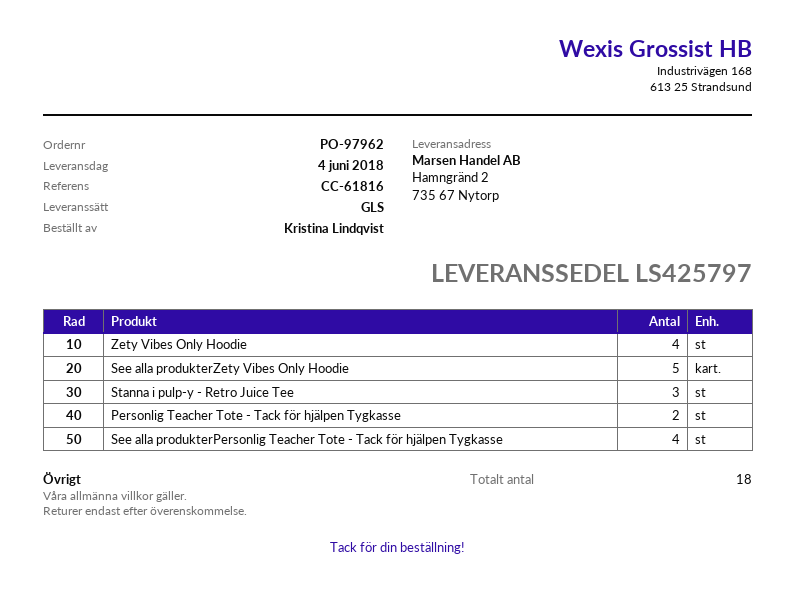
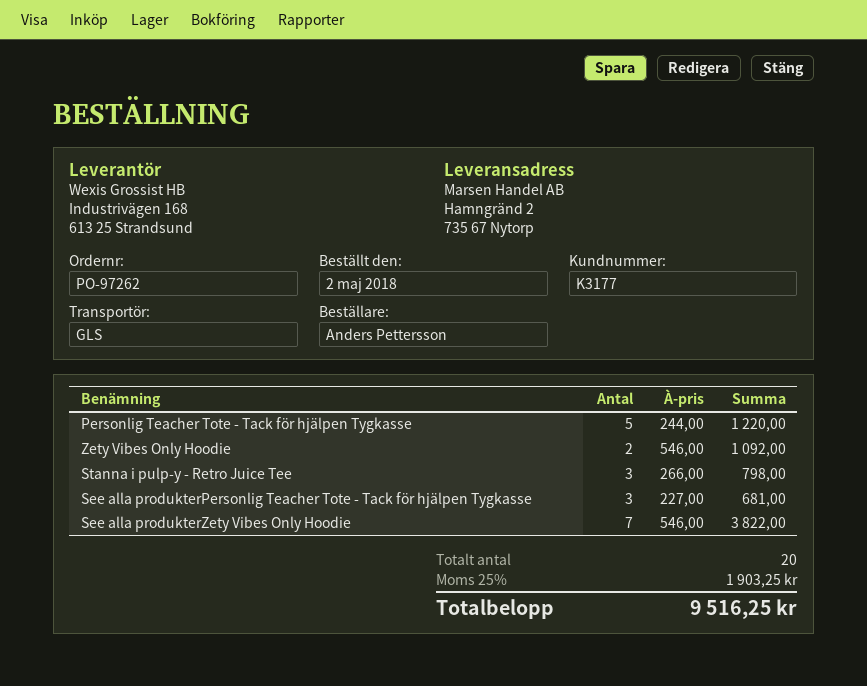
order number: PO-97962 -> PO-97262
ordered by: Kristina Lindqvist -> Anders Pettersson
Zety Vibes Only Hoodie: 4 -> 2
See alla produkterZety Vibes Only Hoodie: 5 -> 7
Personlig Teacher Tote - Tack för hjälpen Tygkasse: 2 -> 5
See alla produkterPersonlig Teacher Tote - Tack för hjälpen Tygkasse: 4 -> 3
total quantity: 18 -> 20

